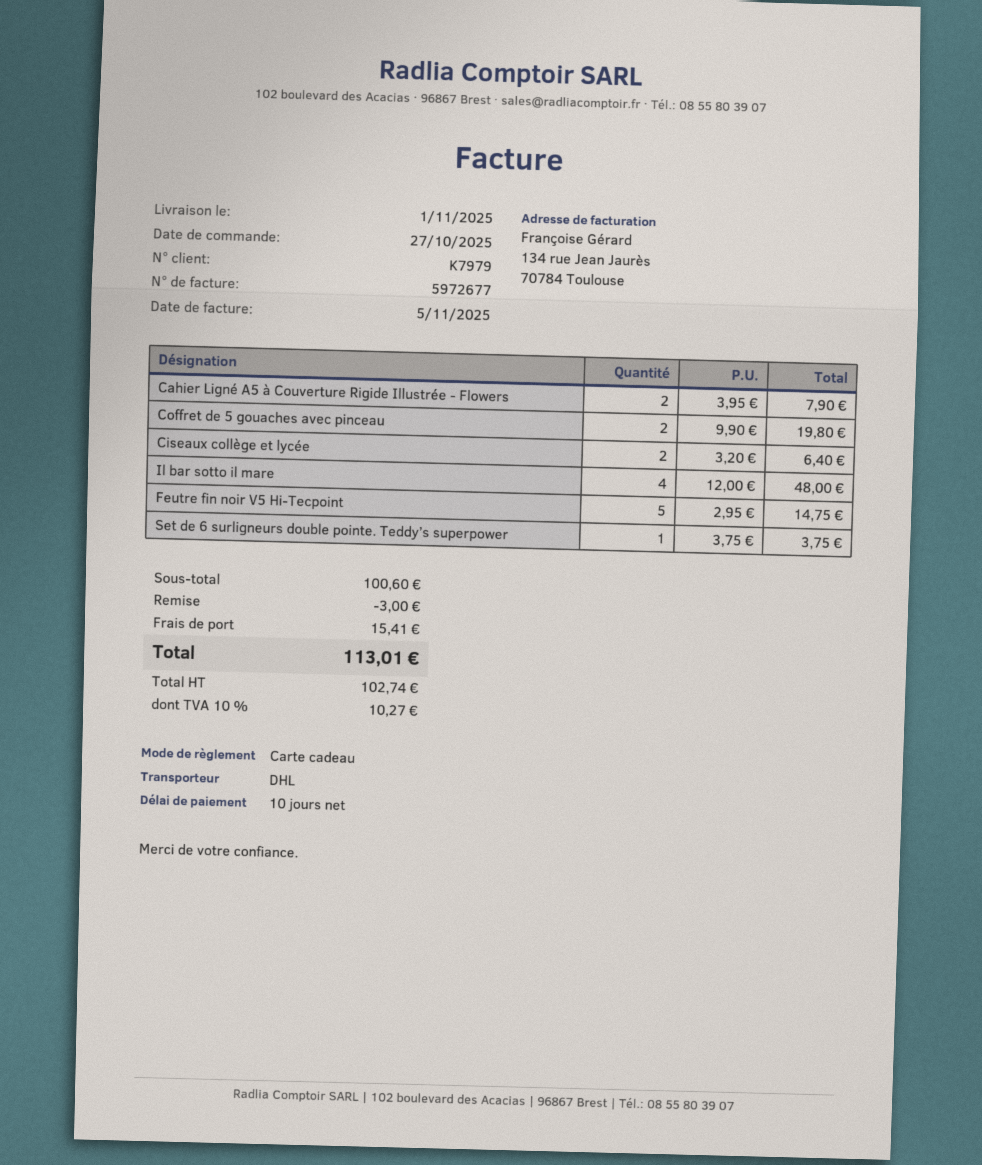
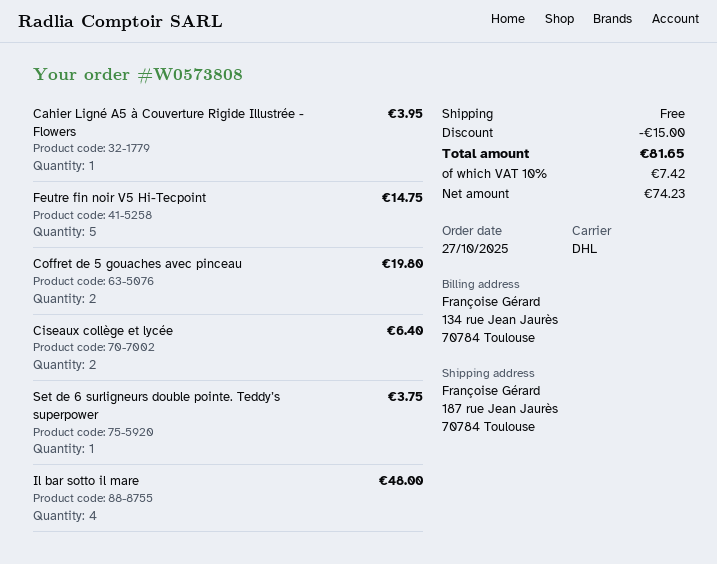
Cahier Ligné A5 à Couverture Rigide Illustrée - Flowers: 2 for 7.90 -> 1 for 3.95
discount: 3.00 -> 15.00
shipping: 15.41 -> 0.00
net: 102.74 -> 74.23
tax: 10% = 10.27 -> 10% = 7.42
total: 113.01 -> 81.65

